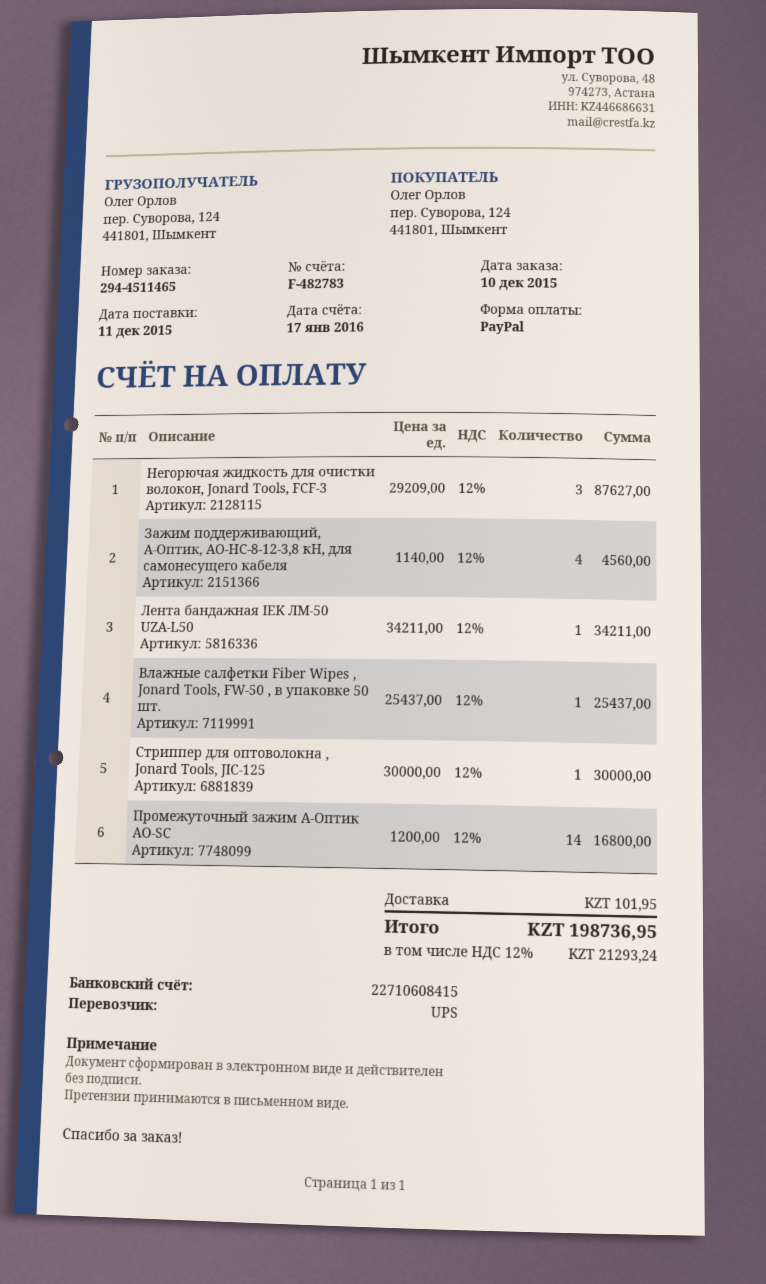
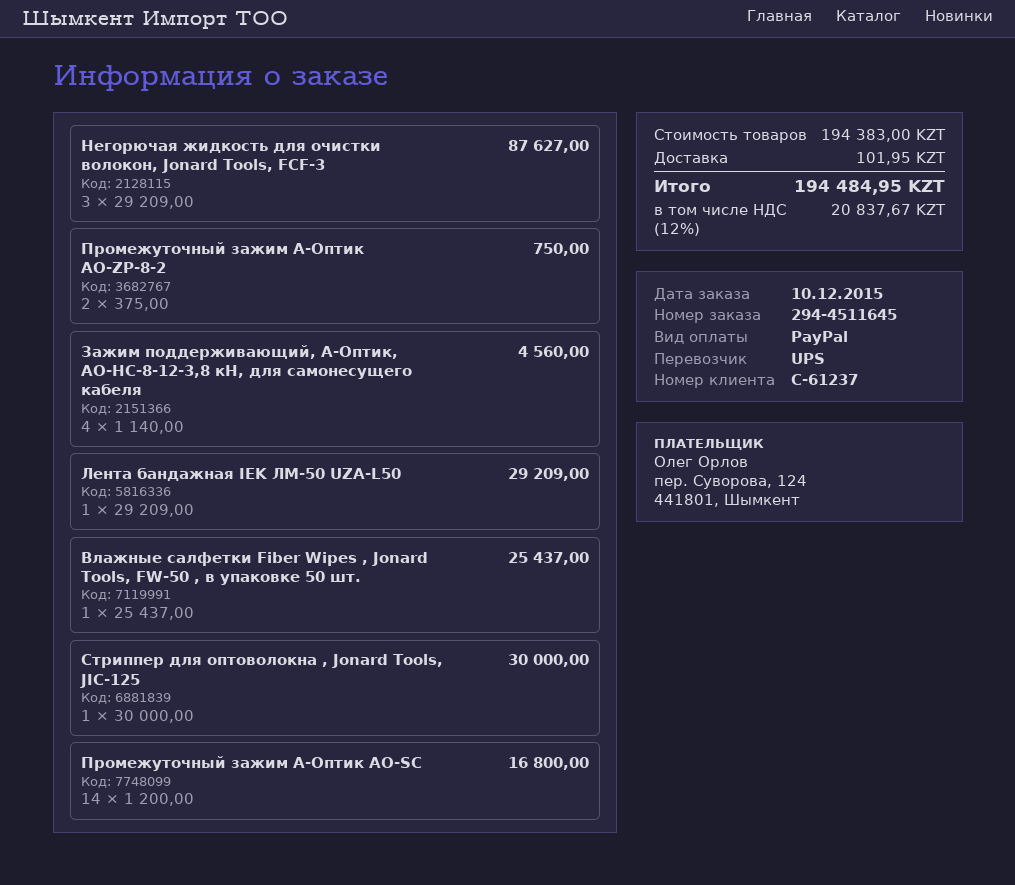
order number: 294-4511465 -> 294-4511645
Лента бандажная IEK ЛМ-50 UZA-L50: 1 x 34211.00 = 34211.00 -> 1 x 29209.00 = 29209.00
Промежуточный зажим А-Оптик АО-ZP-8-2: none -> 2 x 375.00 = 750.00
tax: 12% = 21293.24 -> 12% = 20837.67
total: 198736.95 -> 194484.95

